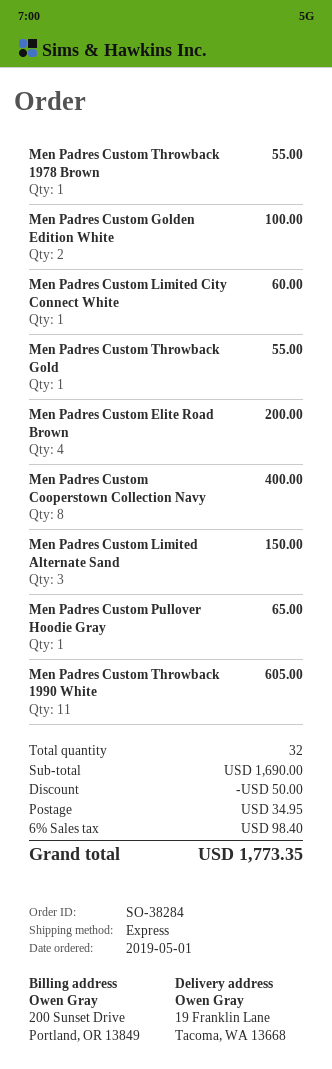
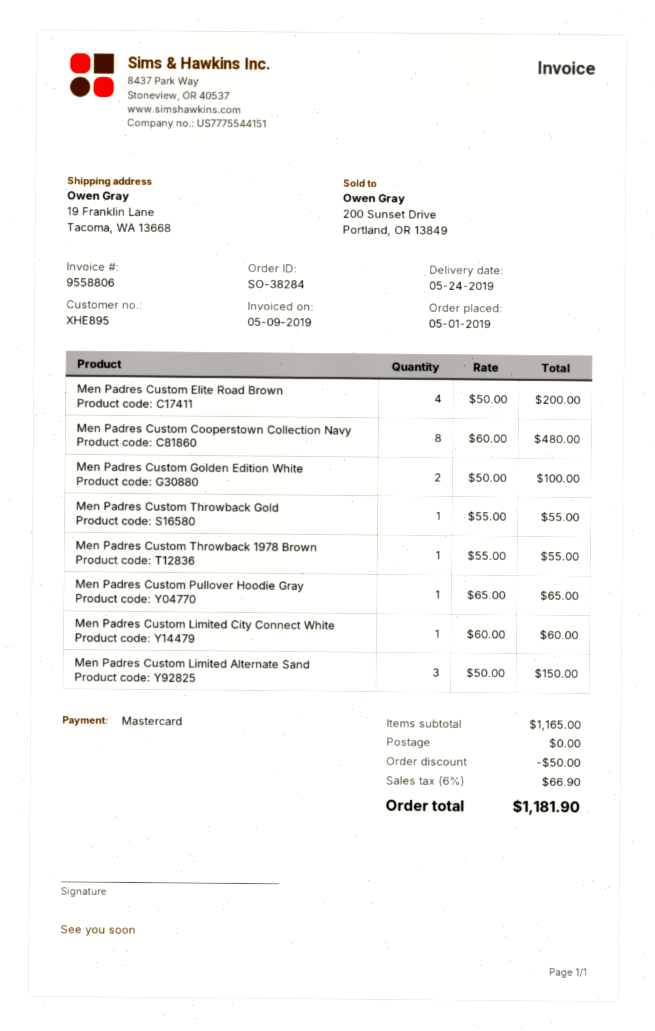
Men Padres Custom Cooperstown Collection Navy: 8 for 400.00 -> 8 for 480.00
Men Padres Custom Throwback 1990 White: 11 for 605.00 -> none
subtotal: 1690.00 -> 1165.00
shipping: 34.95 -> 0.00
tax: 6% = 98.40 -> 6% = 66.90
total: 1773.35 -> 1181.90

